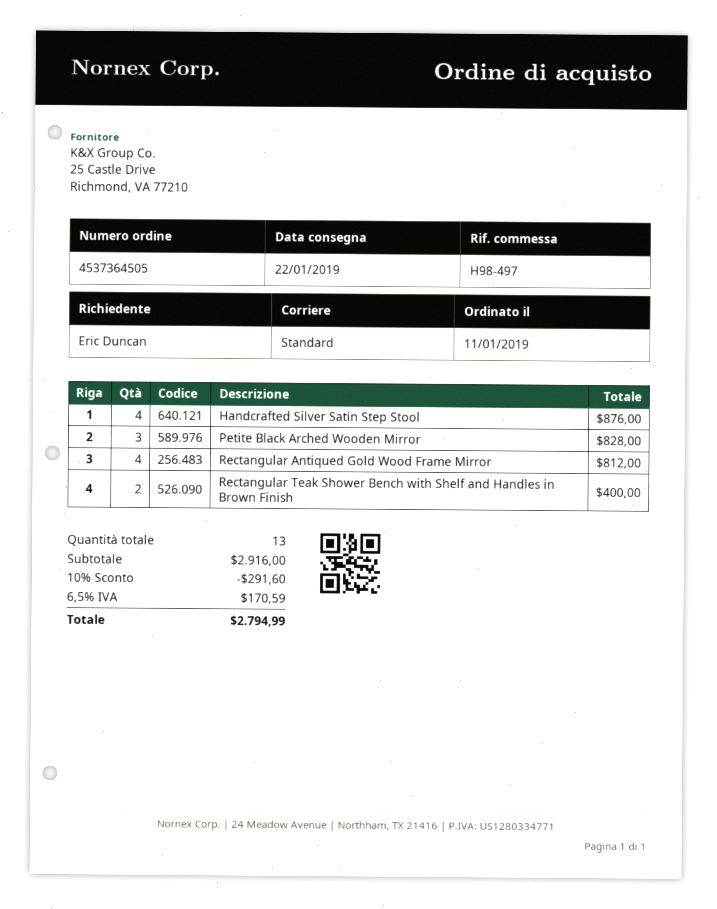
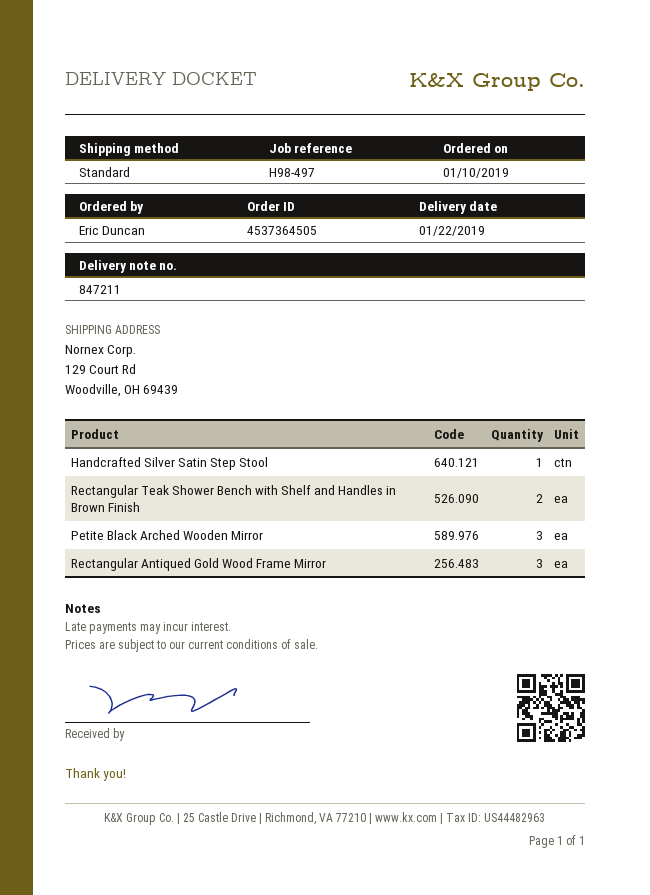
order date: 2019-01-11 -> 2019-01-10
Handcrafted Silver Satin Step Stool: 4 -> 1
Rectangular Antiqued Gold Wood Frame Mirror: 4 -> 3

